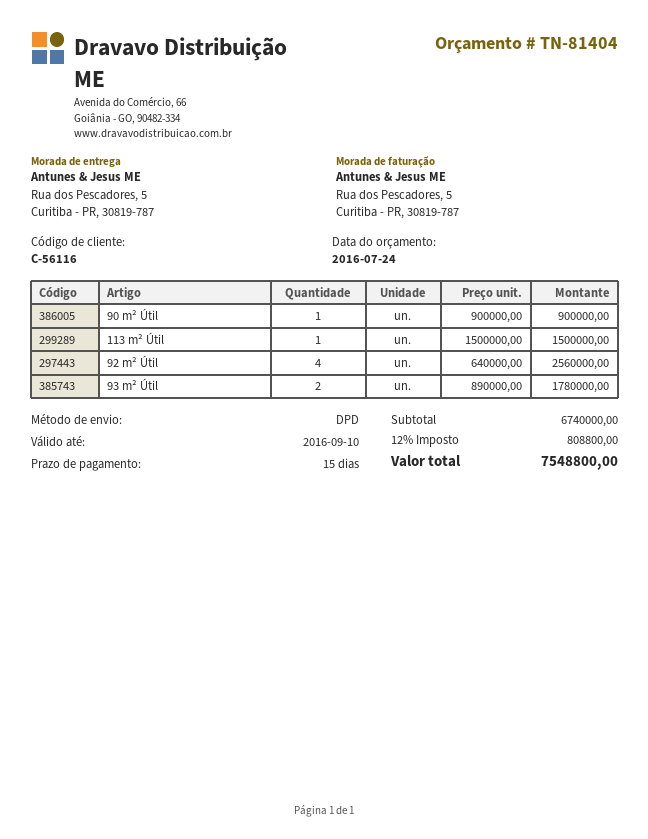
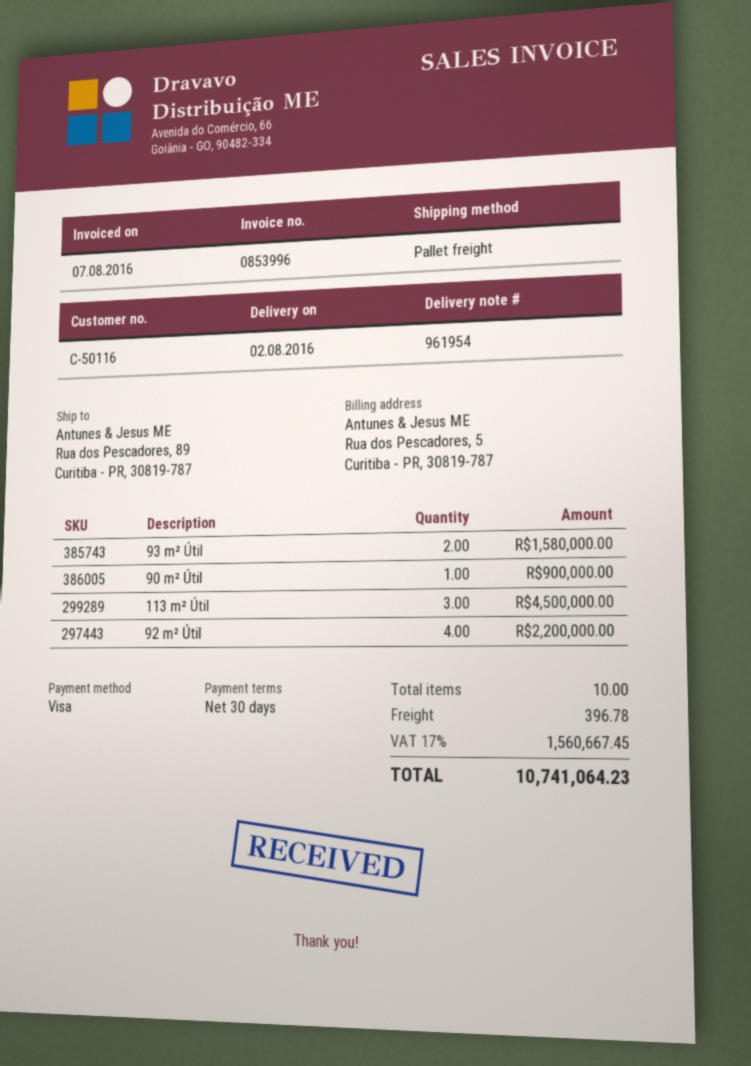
payment terms: 15 days -> 30 days
customer number: C-56116 -> C-50116
shipping method: DPD -> pallet freight
ship to: Rua dos Pescadores, 5, Curitiba - PR, 30819-787 -> Rua dos Pescadores, 89, Curitiba - PR, 30819-787
113 m² Útil: 1 for 1500000.00 -> 3 for 4500000.00
92 m² Útil: 4 for 2560000.00 -> 4 for 2200000.00
93 m² Útil: 2 for 1780000.00 -> 2 for 1580000.00
shipping: none -> 396.78
tax: 12% = 808800.00 -> 17% = 1560667.45
total: 7548800.00 -> 10741064.23

